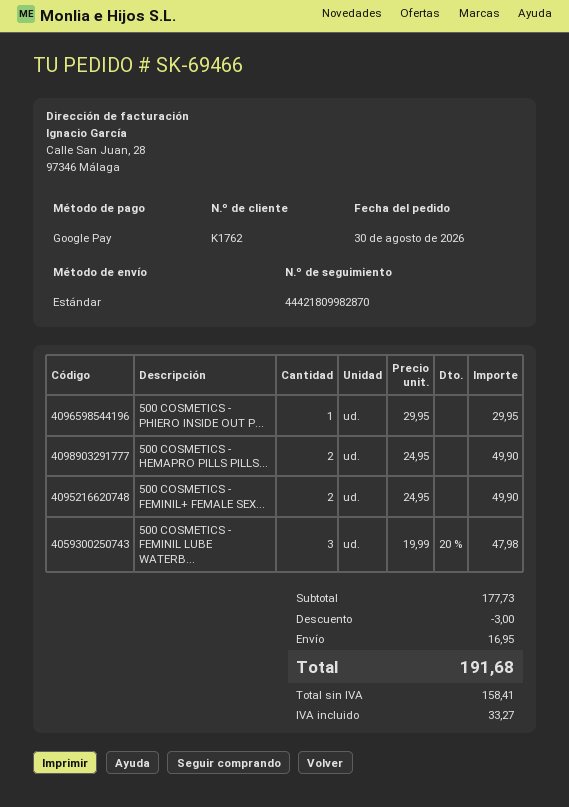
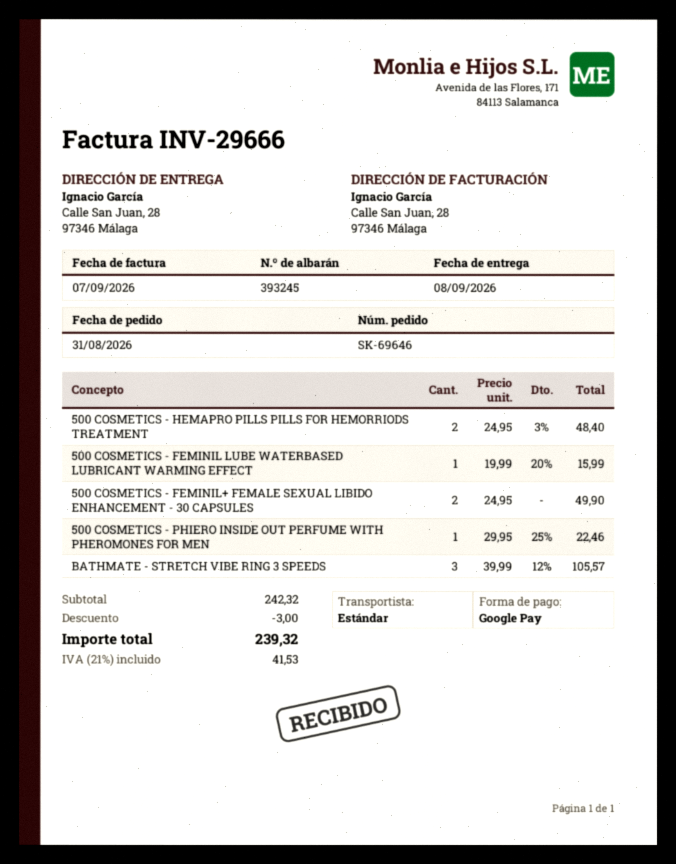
order number: SK-69466 -> SK-69646
order date: 2026-08-30 -> 2026-08-31
500 COSMETICS - PHIERO INSIDE OUT P...: 1 x 29.95 = 29.95 -> 1 x 29.95 - 25% = 22.46
500 COSMETICS - HEMAPRO PILLS PILLS...: 2 x 24.95 = 49.90 -> 2 x 24.95 - 3% = 48.40
500 COSMETICS - FEMINIL LUBE WATERB...: 3 x 19.99 - 20% = 47.98 -> 1 x 19.99 - 20% = 15.99
BATHMATE - STRETCH VIBE RING 3 SPEEDS: none -> 3 x 39.99 - 12% = 105.57
subtotal: 177.73 -> 242.32
shipping: 16.95 -> none
tax: 33.27 -> 41.53
total: 191.68 -> 239.32

